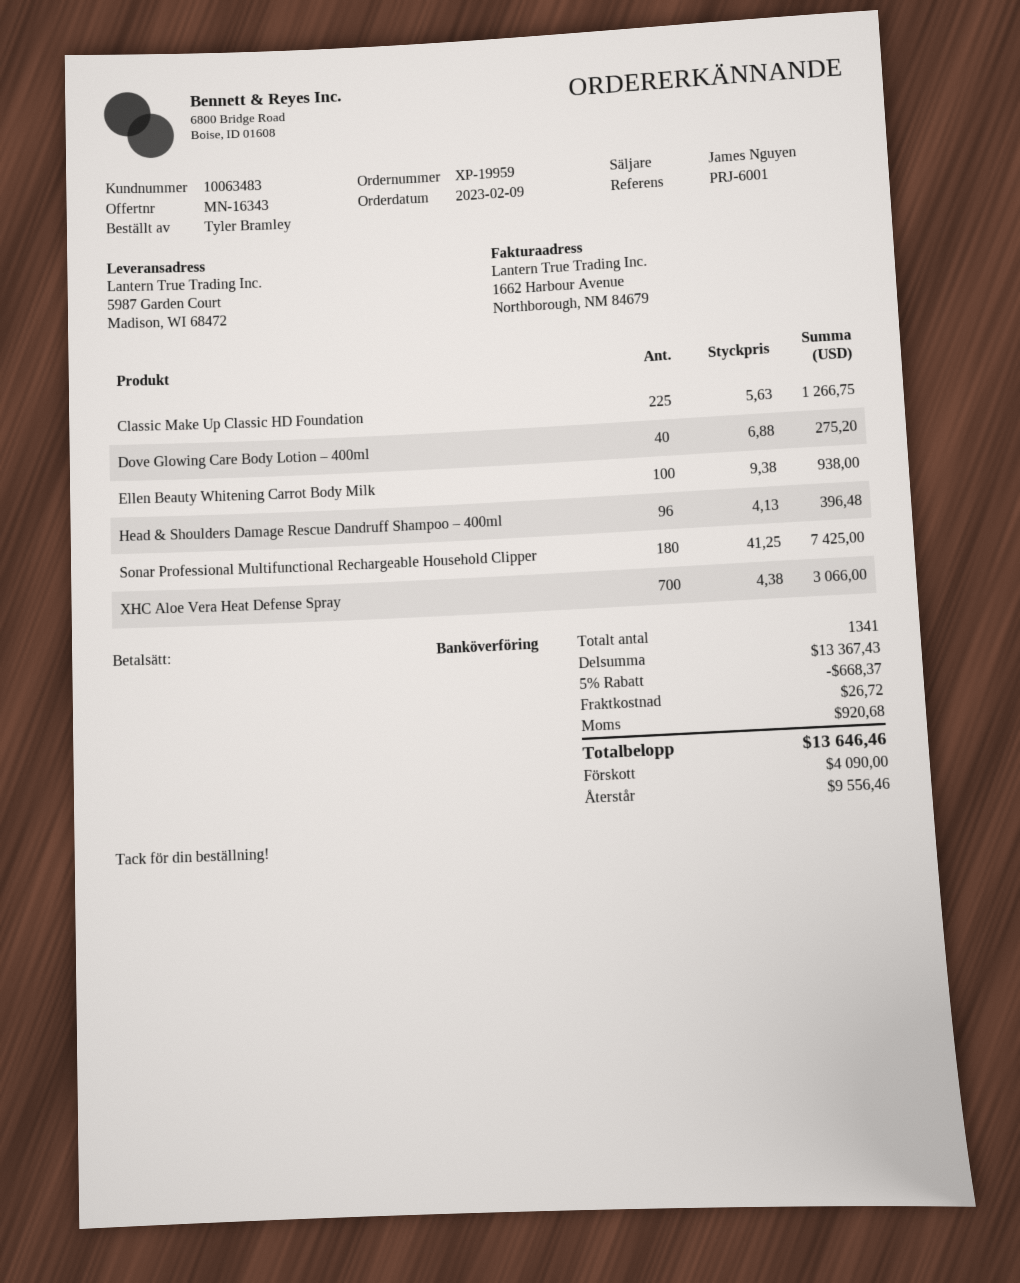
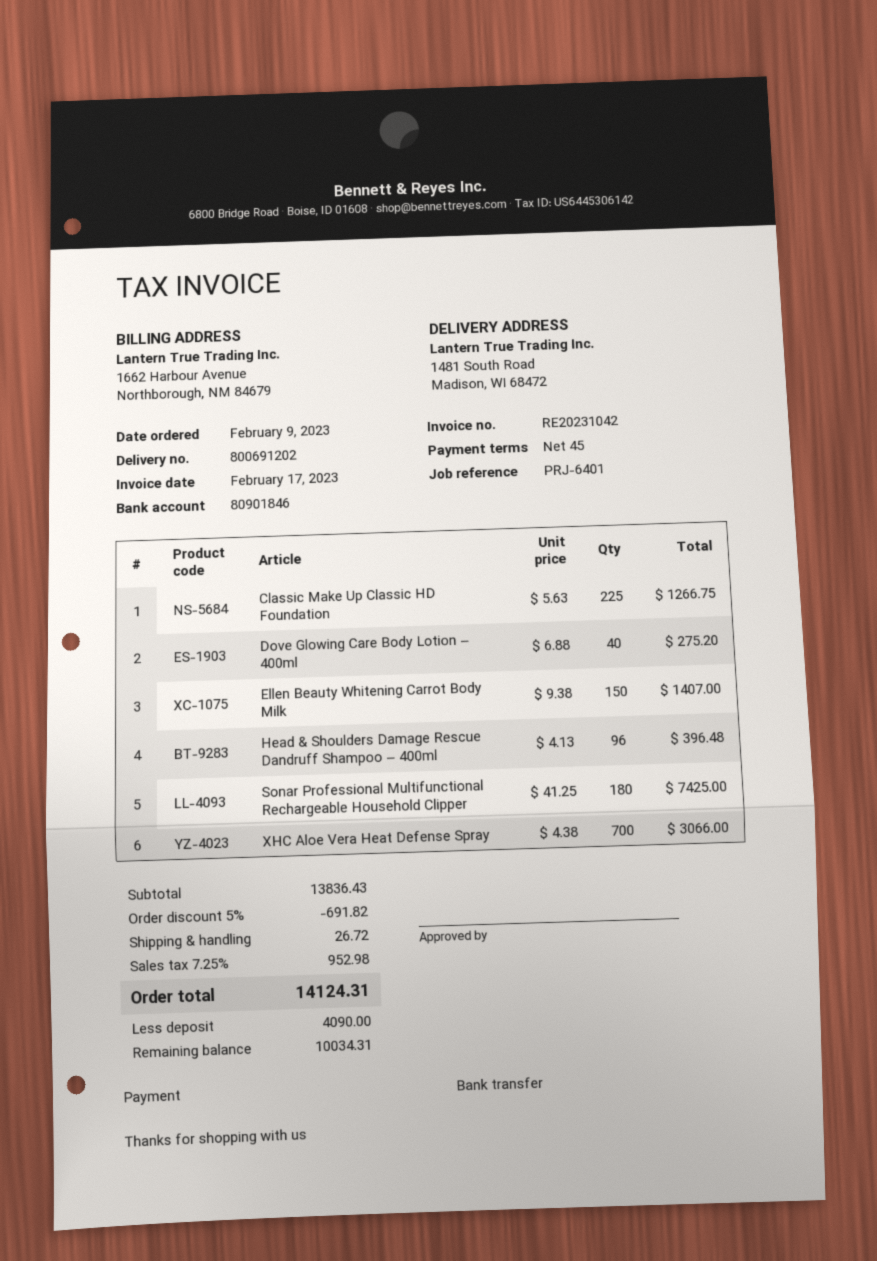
reference: PRJ-6001 -> PRJ-6401
ship to: 5987 Garden Court, Madison, WI 68472 -> 1481 South Road, Madison, WI 68472
Ellen Beauty Whitening Carrot Body Milk: 100 x 9.38 = 938.00 -> 150 x 9.38 = 1407.00
subtotal: 13367.43 -> 13836.43
discount: 5% = 668.37 -> 5% = 691.82
tax: 920.68 -> 952.98
total: 13646.46 -> 14124.31
balance: 9556.46 -> 10034.31

